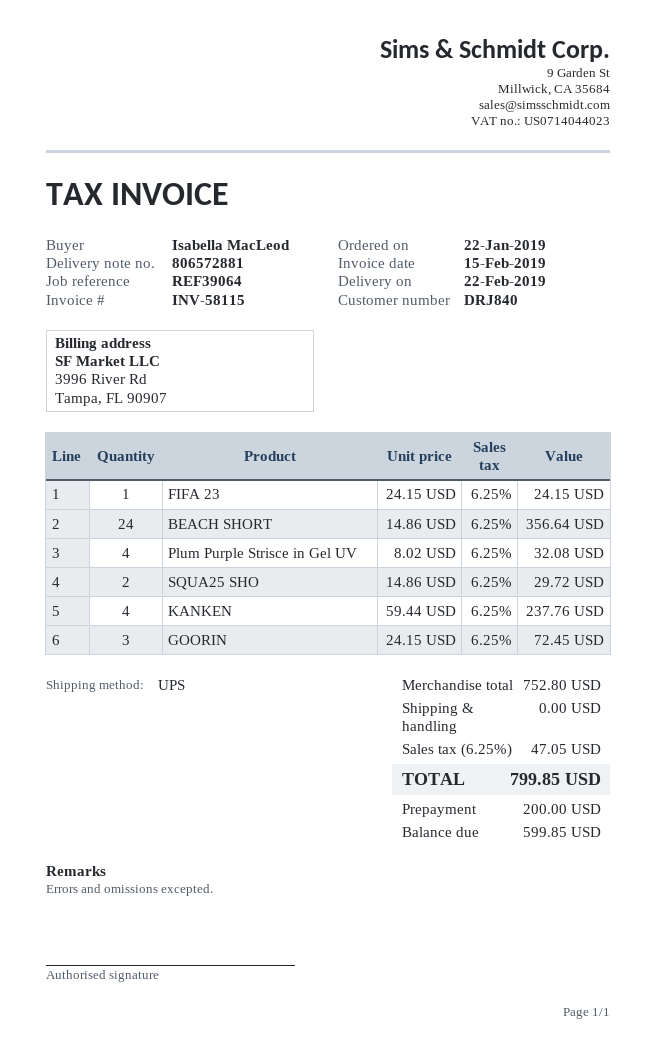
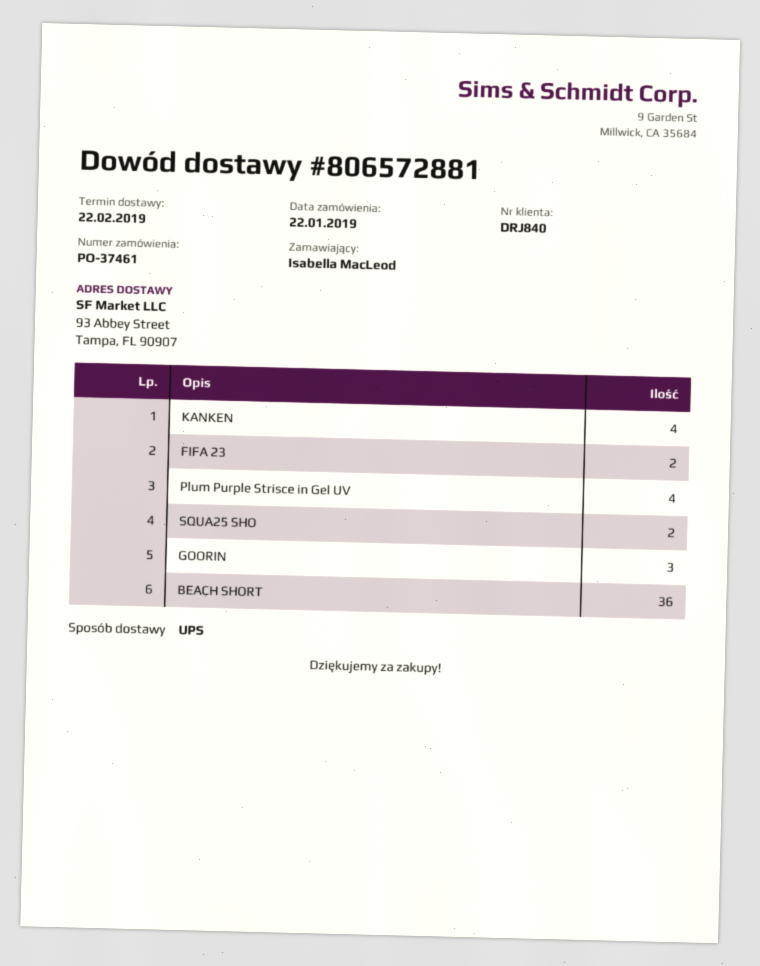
FIFA 23: 1 -> 2
BEACH SHORT: 24 -> 36

